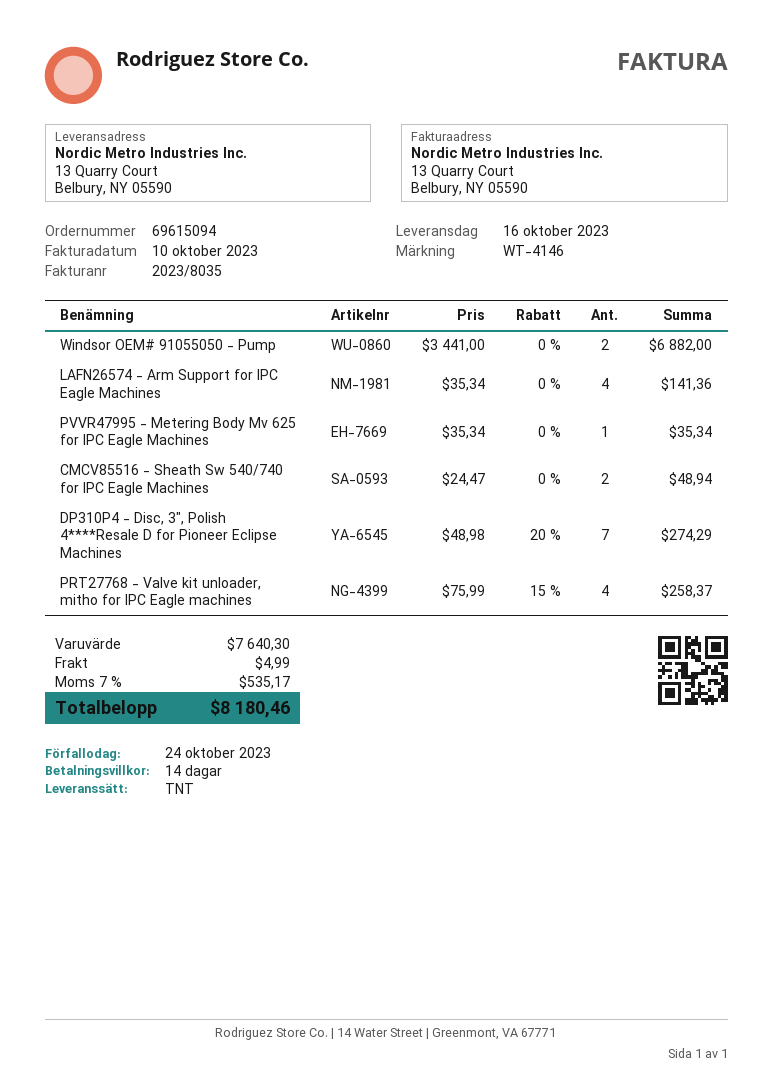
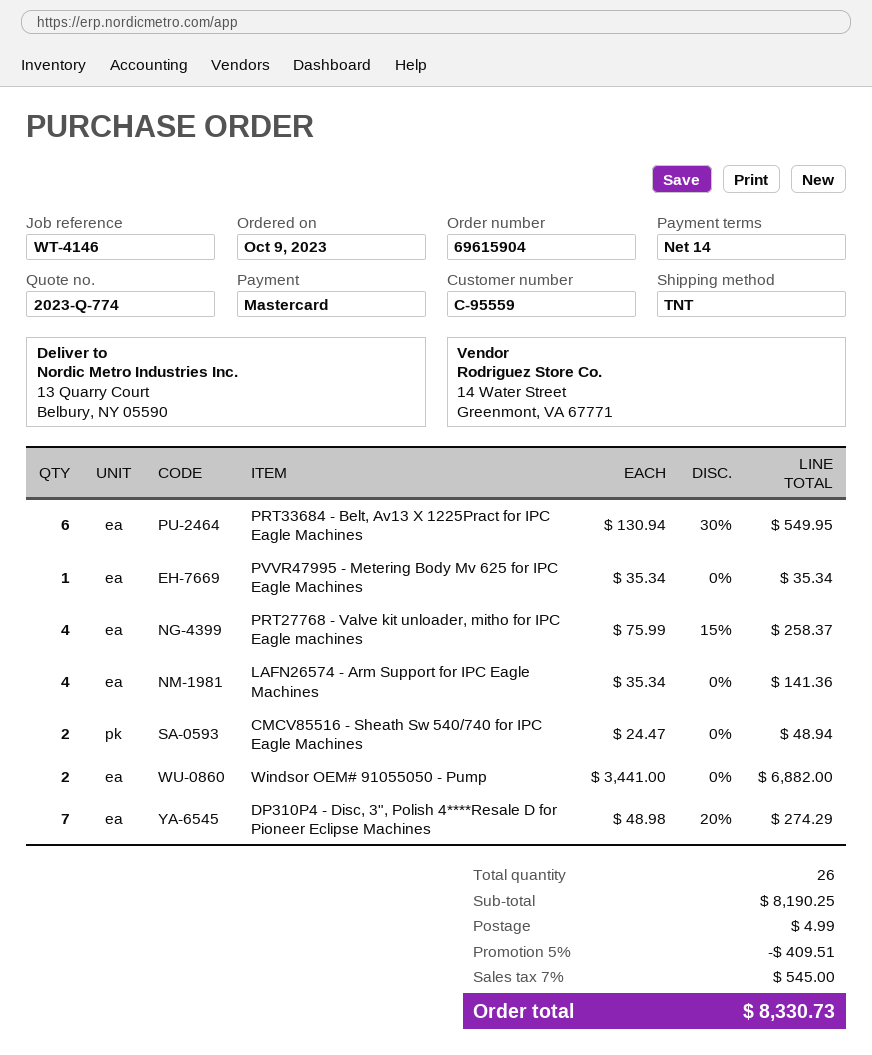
order number: 69615094 -> 69615904
PRT33684 - Belt, Av13 X 1225Pract for IPC Eagle Machines: none -> 6 x 130.94 - 30% = 549.95
subtotal: 7640.30 -> 8190.25
discount: none -> 5% = 409.51
tax: 7% = 535.17 -> 7% = 545.00
total: 8180.46 -> 8330.73

